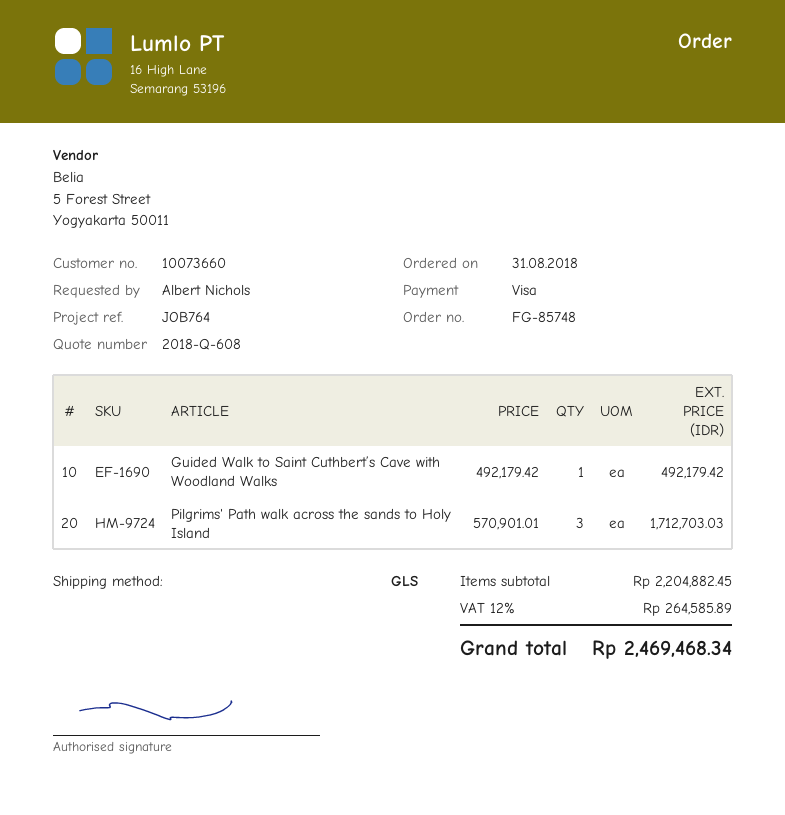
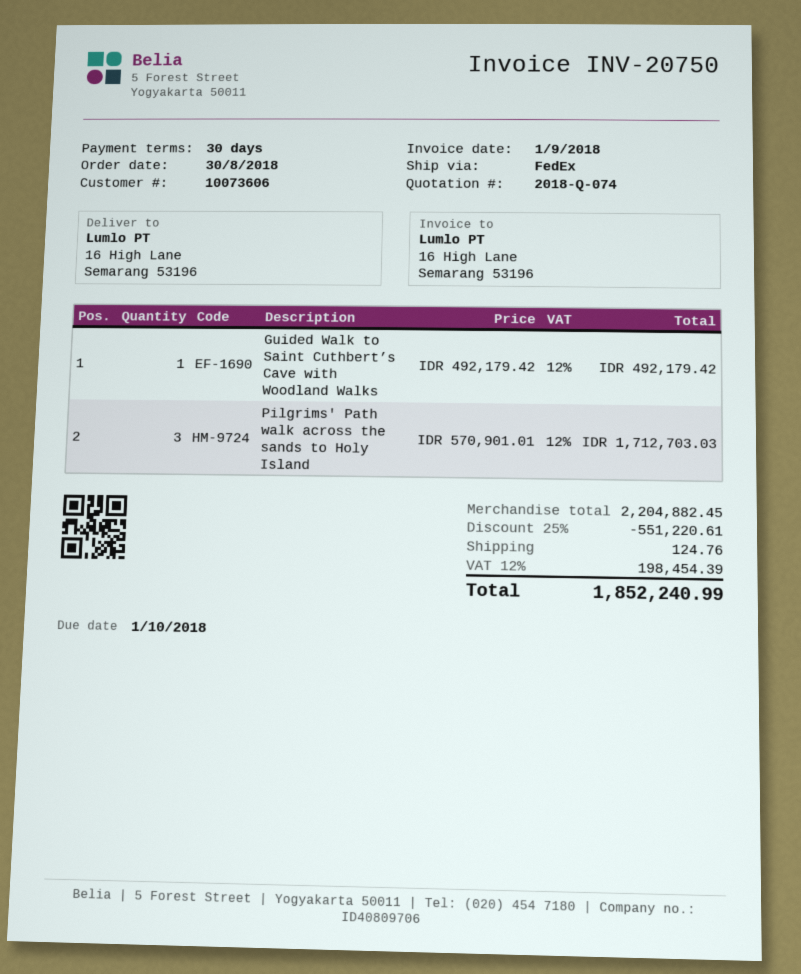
quote number: 2018-Q-608 -> 2018-Q-074
order date: 2018-08-31 -> 2018-08-30
customer number: 10073660 -> 10073606
shipping method: GLS -> FedEx
discount: none -> 25% = 551220.61
shipping: none -> 124.76
tax: 12% = 264585.89 -> 12% = 198454.39
total: 2469468.34 -> 1852240.99

